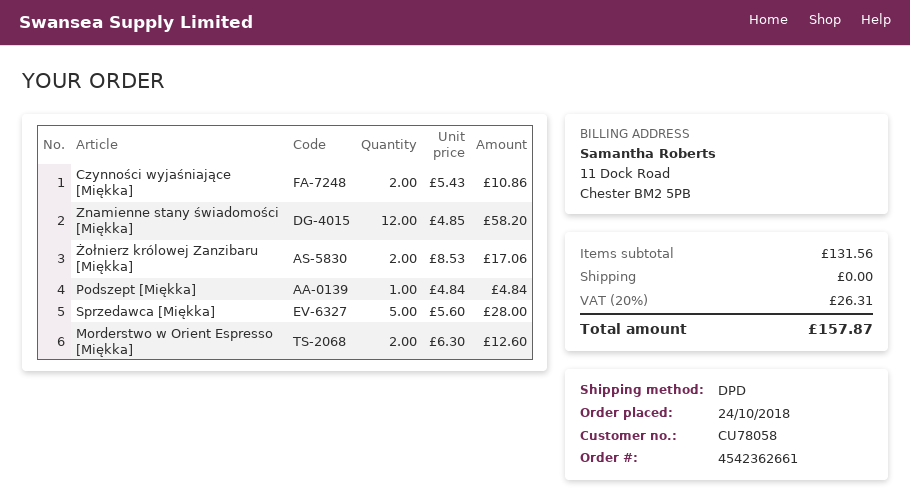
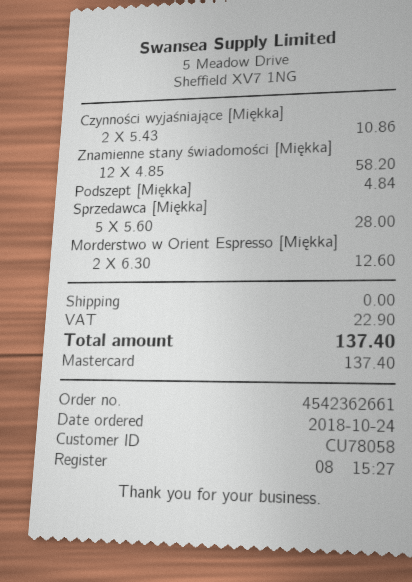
Żołnierz królowej Zanzibaru [Miękka]: 2 x 8.53 = 17.06 -> none
tax: 26.31 -> 22.90
total: 157.87 -> 137.40

